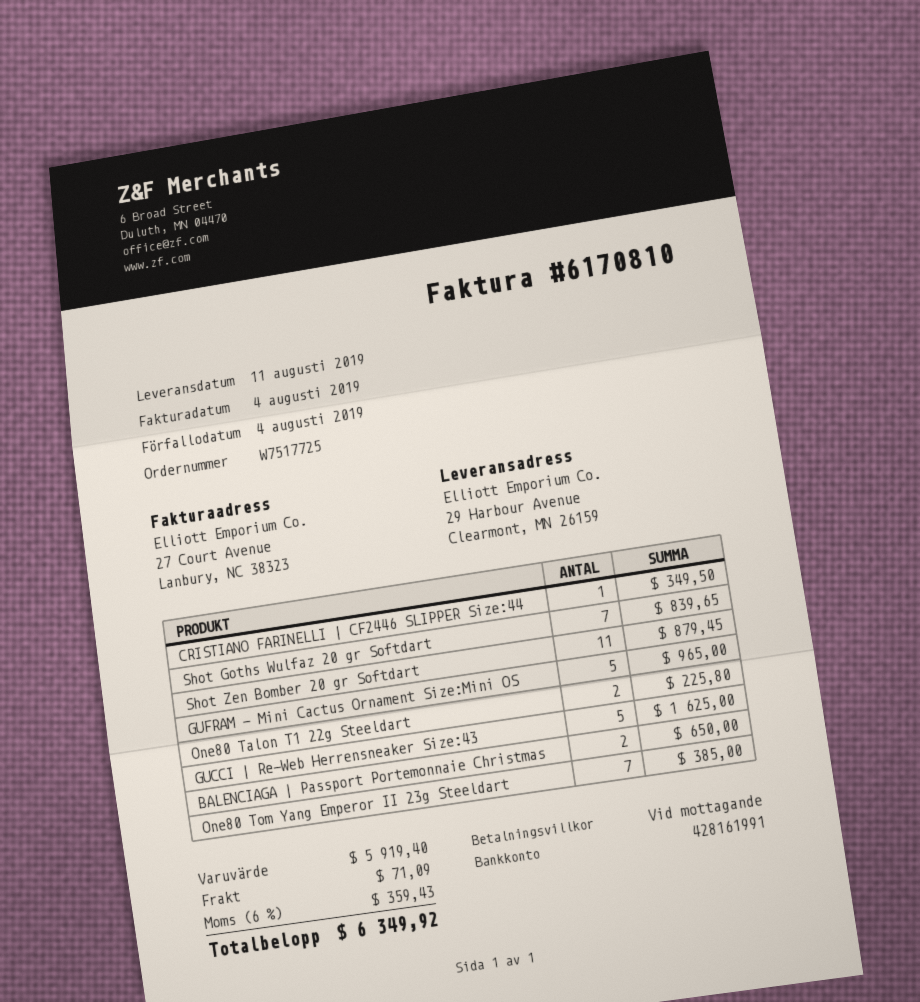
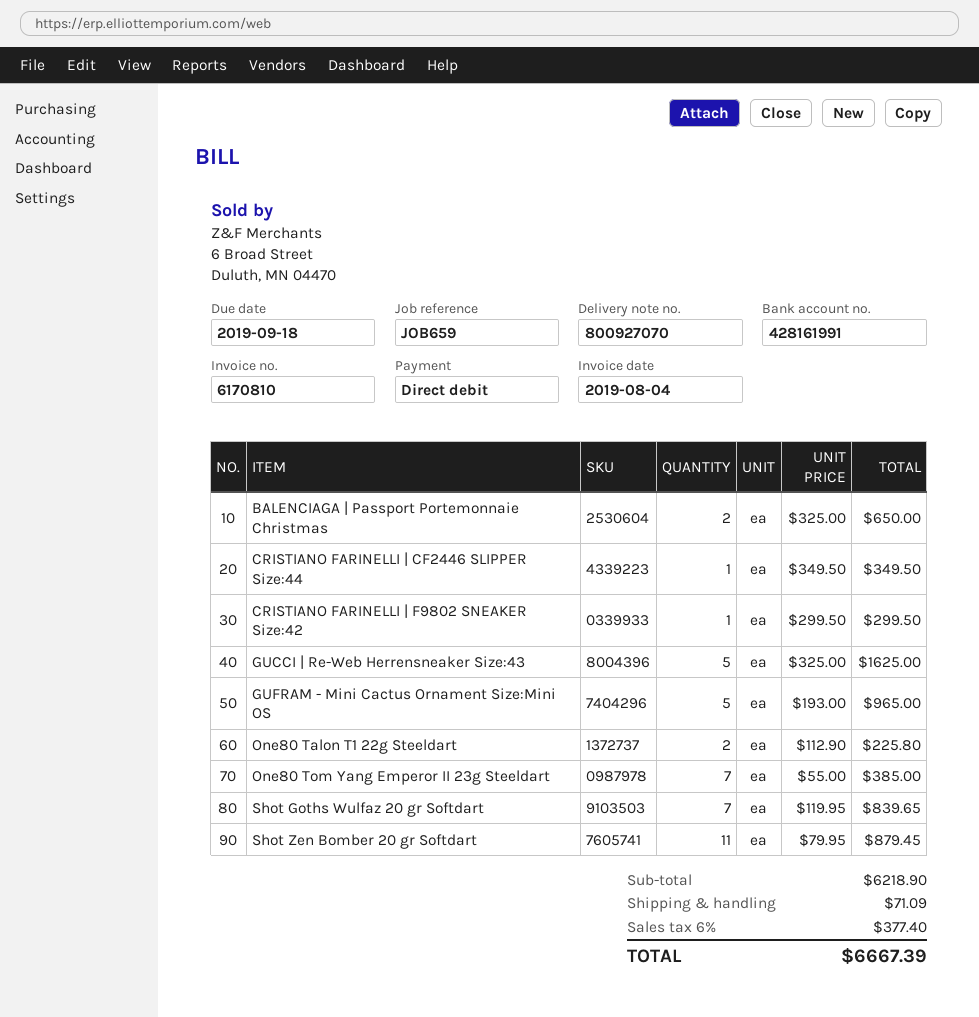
due date: 2019-08-04 -> 2019-09-18
CRISTIANO FARINELLI | F9802 SNEAKER Size:42: none -> 1 for 299.50
subtotal: 5919.40 -> 6218.90
tax: 6% = 359.43 -> 6% = 377.40
total: 6349.92 -> 6667.39

